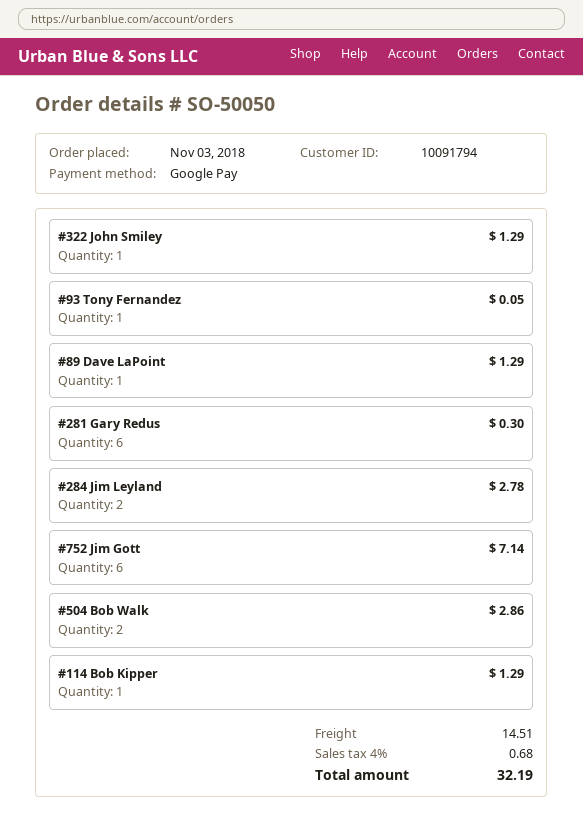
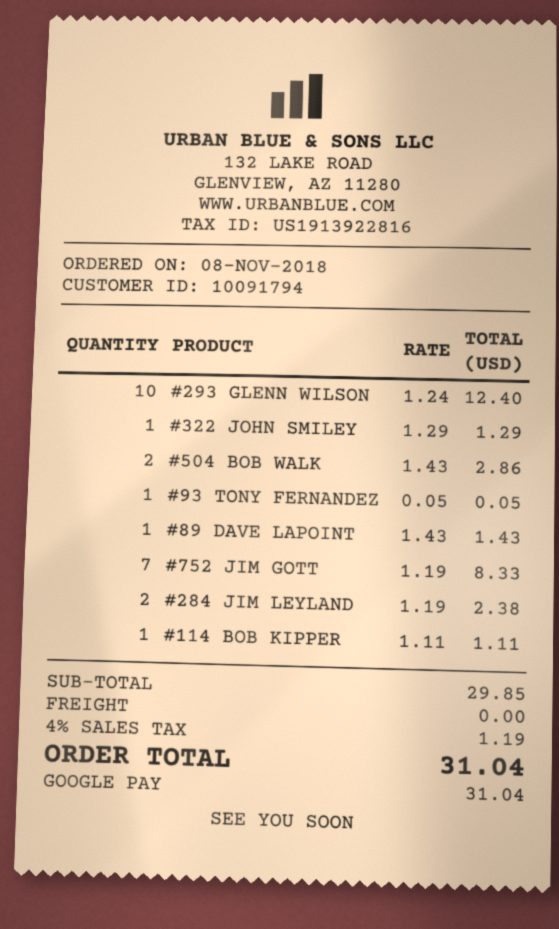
order date: 2018-11-03 -> 2018-11-08
#89 Dave LaPoint: 1 for 1.29 -> 1 for 1.43
#281 Gary Redus: 6 for 0.30 -> none
#284 Jim Leyland: 2 for 2.78 -> 2 for 2.38
#752 Jim Gott: 6 for 7.14 -> 7 for 8.33
#114 Bob Kipper: 1 for 1.29 -> 1 for 1.11
#293 GLENN WILSON: none -> 10 for 12.40
shipping: 14.51 -> 0.00
tax: 4% = 0.68 -> 4% = 1.19
total: 32.19 -> 31.04

